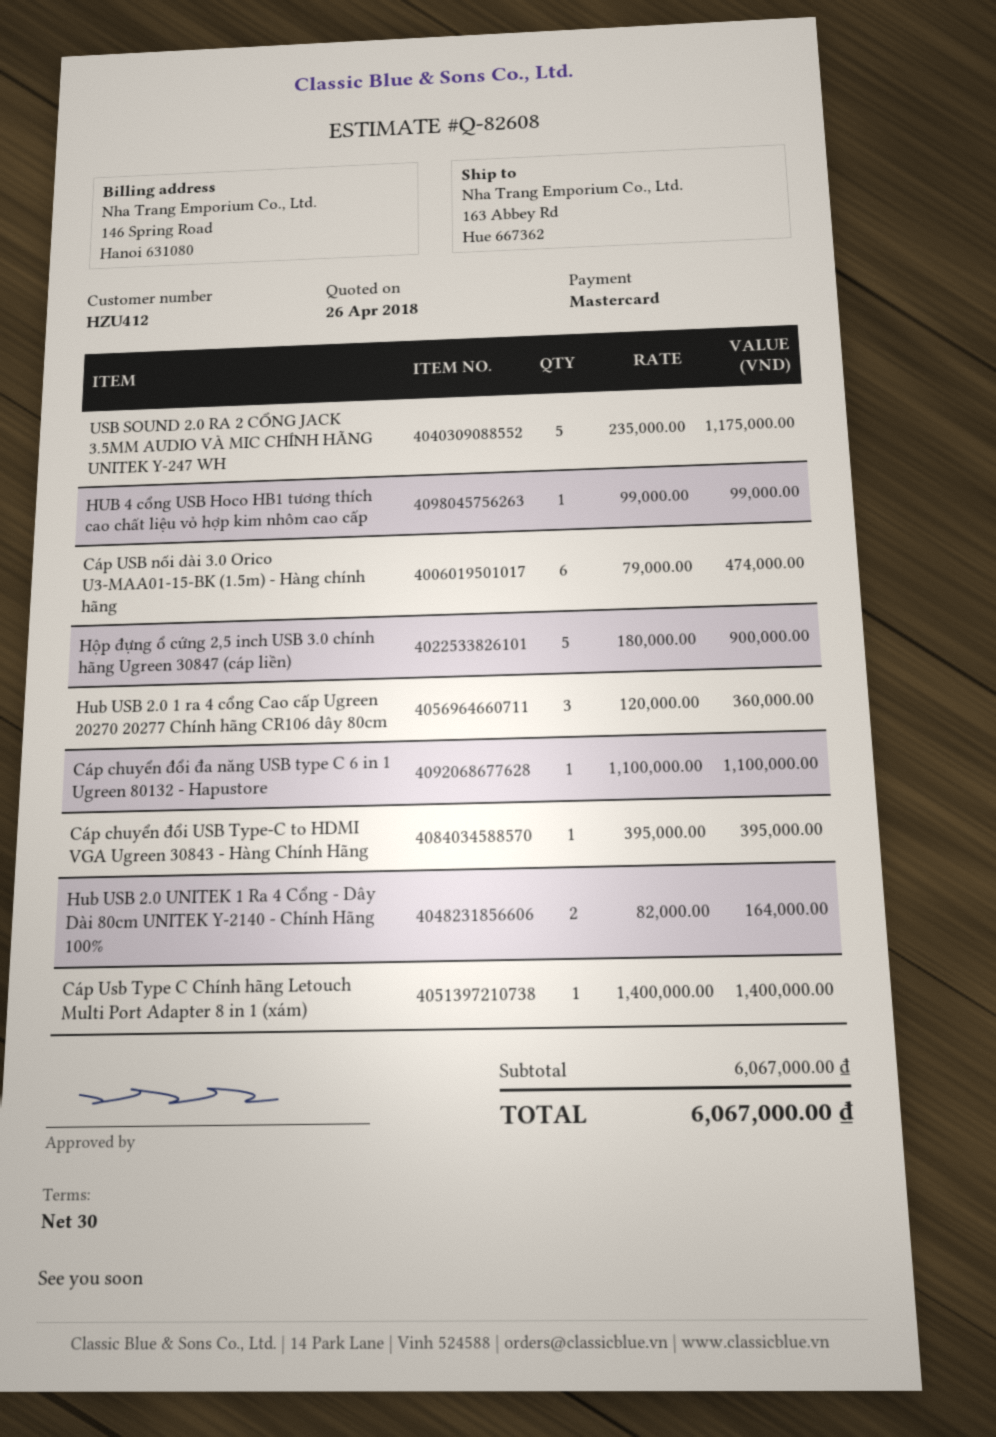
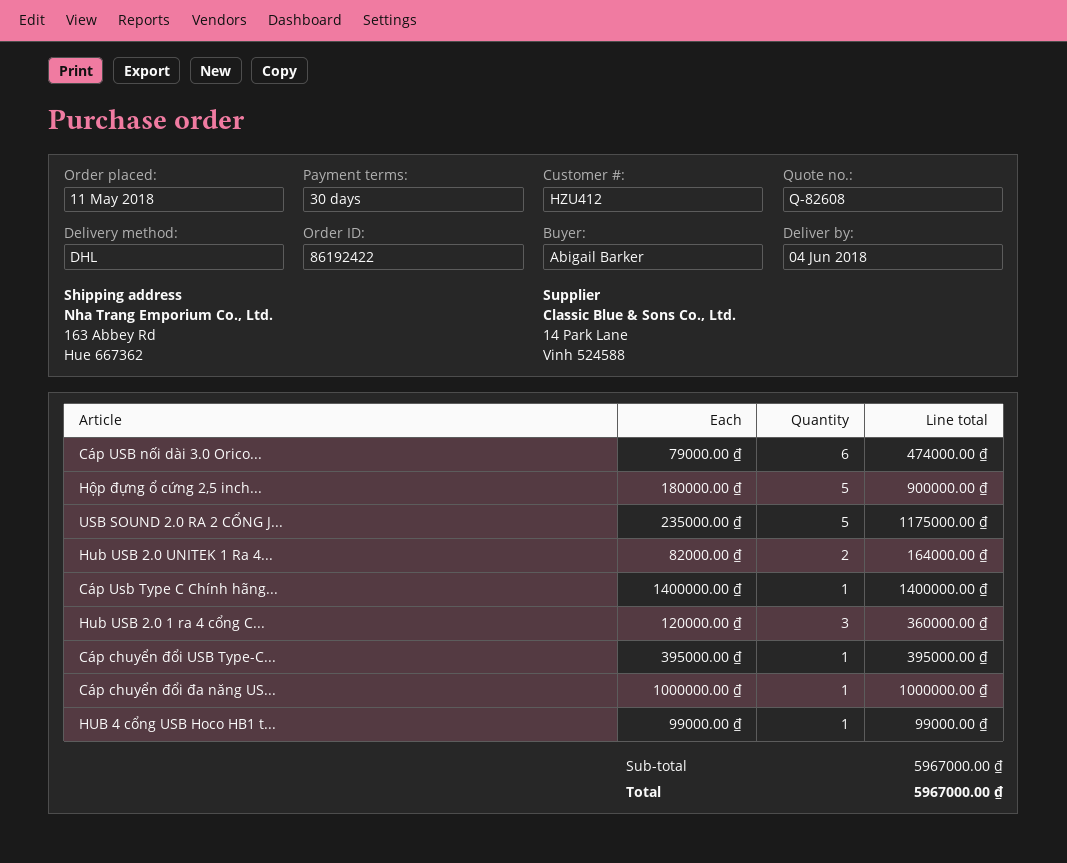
Cáp chuyển đổi đa năng USB type C 6 in 1 Ugreen 80132 - Hapustore: 1 x 1100000.00 = 1100000.00 -> 1 x 1000000.00 = 1000000.00
subtotal: 6067000.00 -> 5967000.00
total: 6067000.00 -> 5967000.00

